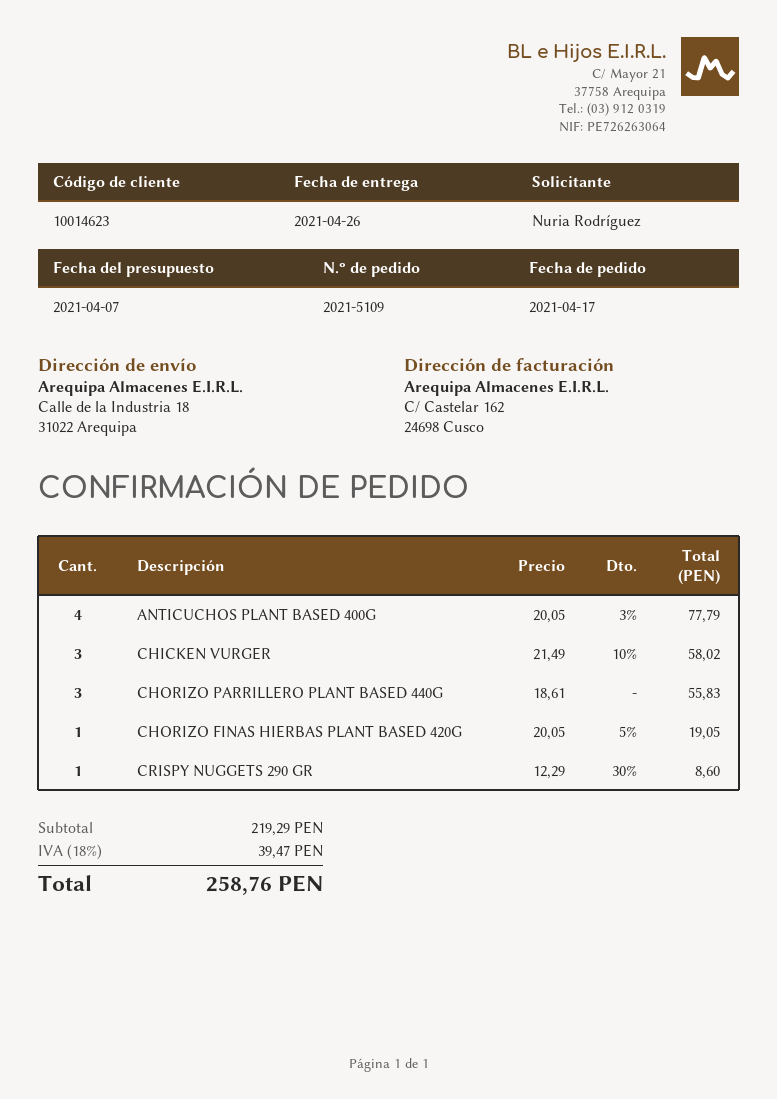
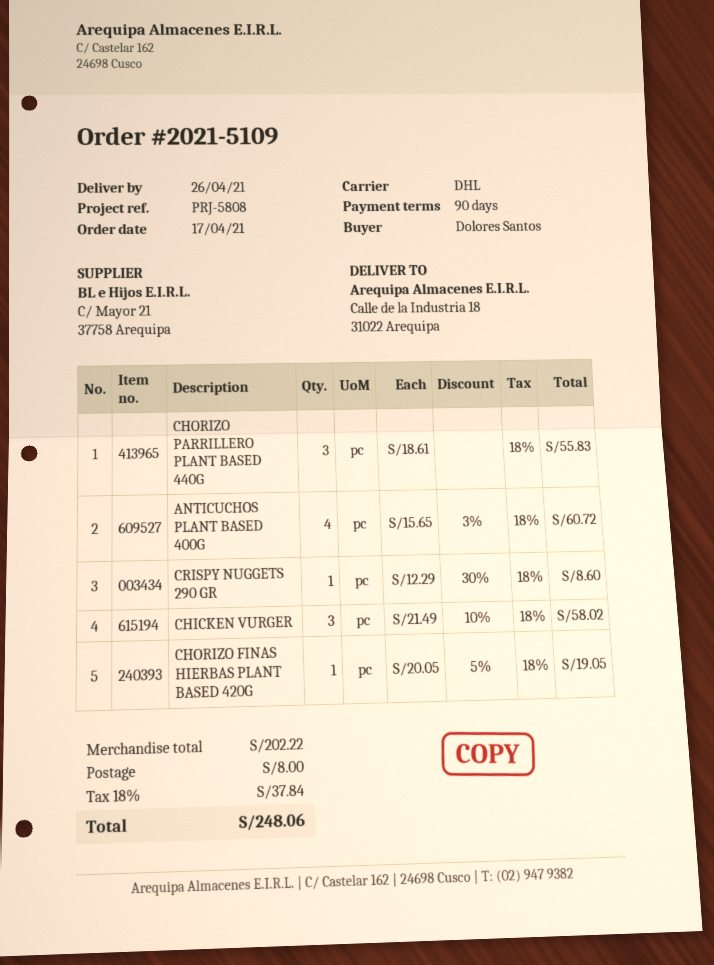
ordered by: Nuria Rodríguez -> Dolores Santos
ANTICUCHOS PLANT BASED 400G: 4 x 20.05 - 3% = 77.79 -> 4 x 15.65 - 3% = 60.72
subtotal: 219.29 -> 202.22
shipping: none -> 8.00
tax: 18% = 39.47 -> 18% = 37.84
total: 258.76 -> 248.06

